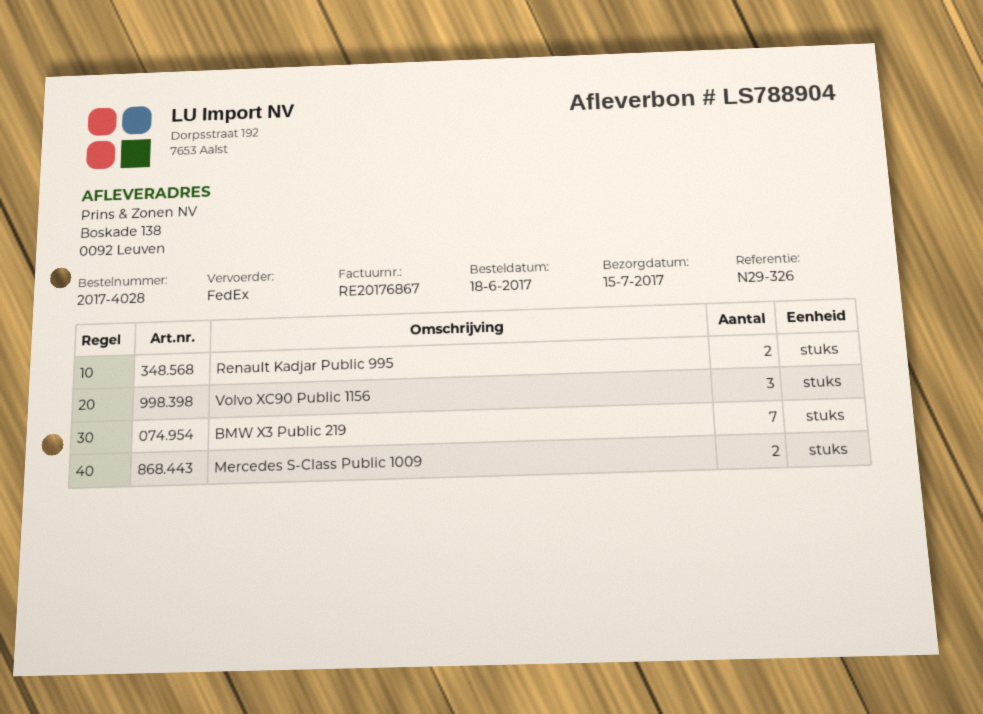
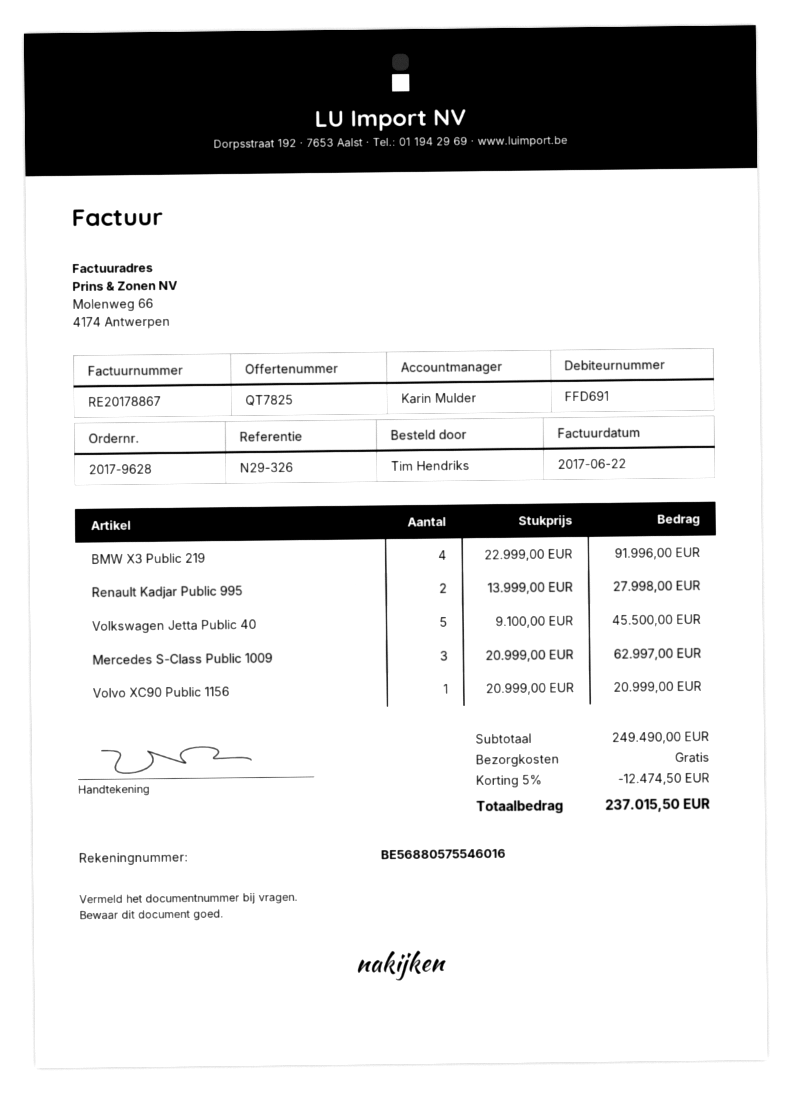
order number: 2017-4028 -> 2017-9628
invoice number: RE20176867 -> RE20178867
Volvo XC90 Public 1156: 3 -> 1
BMW X3 Public 219: 7 -> 4
Mercedes S-Class Public 1009: 2 -> 3
Volkswagen Jetta Public 40: none -> 5

